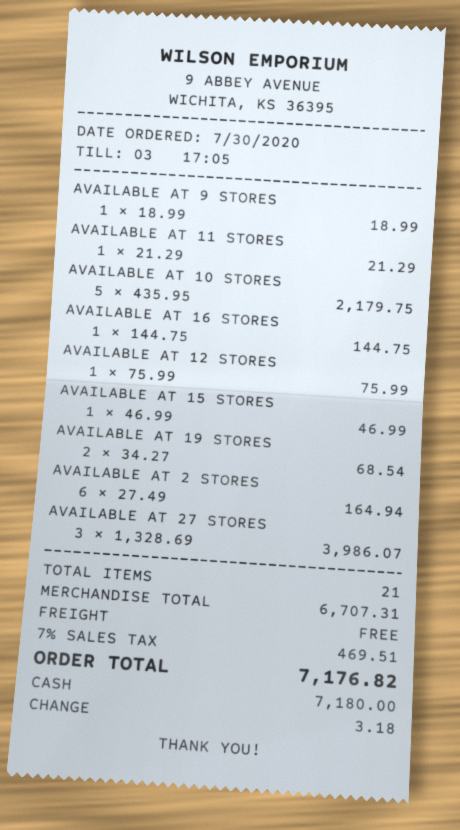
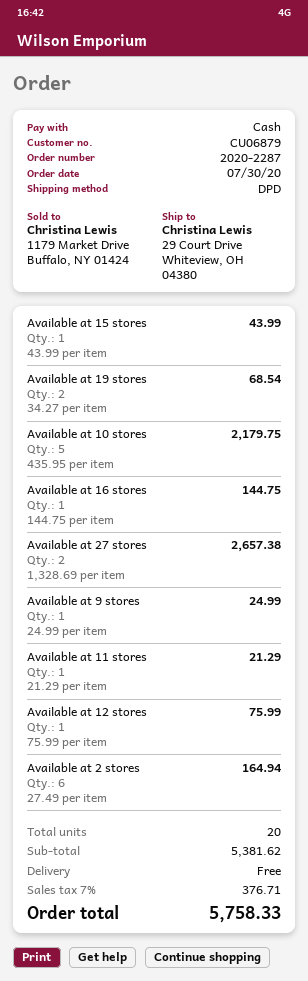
AVAILABLE AT 9 STORES: 1 x 18.99 = 18.99 -> 1 x 24.99 = 24.99
AVAILABLE AT 15 STORES: 1 x 46.99 = 46.99 -> 1 x 43.99 = 43.99
AVAILABLE AT 27 STORES: 3 x 1328.69 = 3986.07 -> 2 x 1328.69 = 2657.38
total quantity: 21 -> 20
subtotal: 6707.31 -> 5381.62
tax: 7% = 469.51 -> 7% = 376.71
total: 7176.82 -> 5758.33

